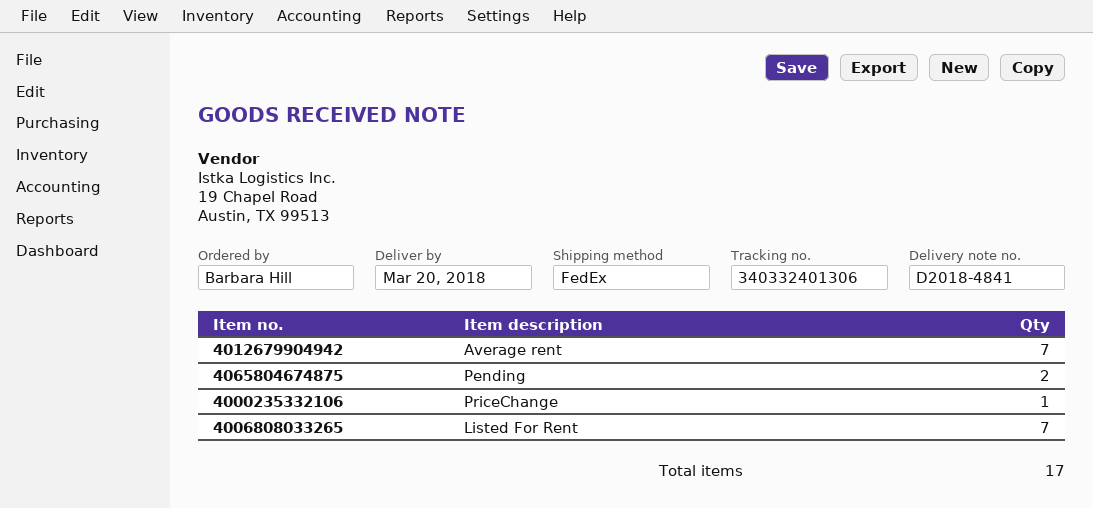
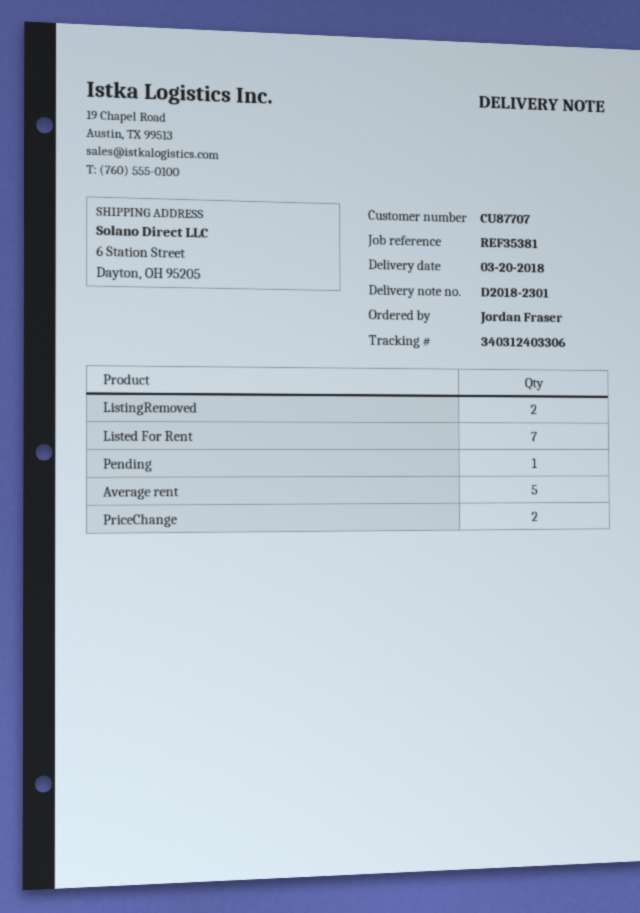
delivery note number: D2018-4841 -> D2018-2301
ordered by: Barbara Hill -> Jordan Fraser
tracking number: 340332401306 -> 340312403306
Average rent: 7 -> 5
Pending: 2 -> 1
PriceChange: 1 -> 2
ListingRemoved: none -> 2

